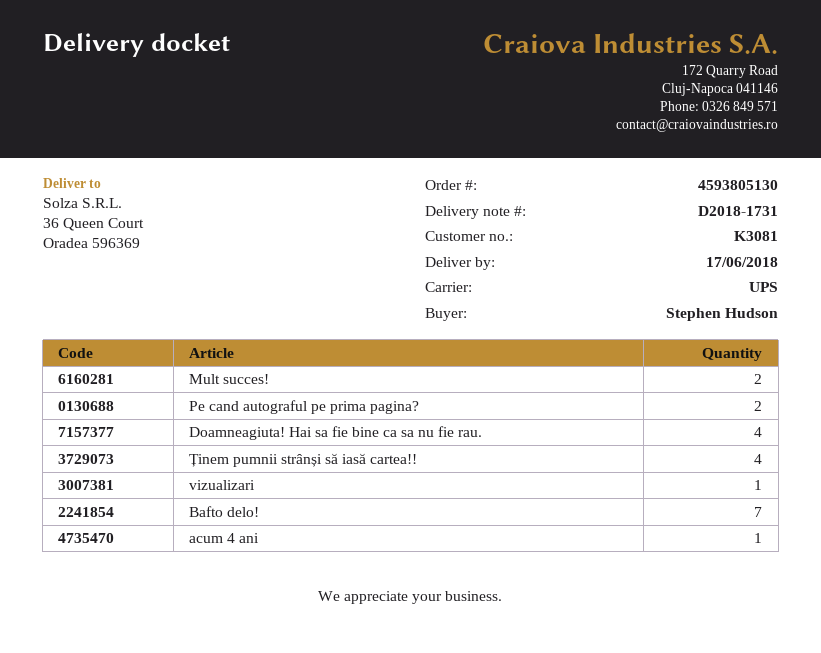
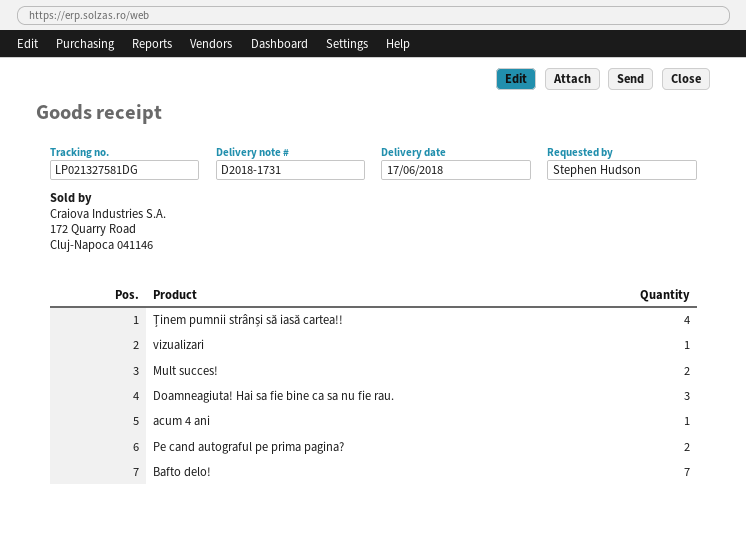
Doamneagiuta! Hai sa fie bine ca sa nu fie rau.: 4 -> 3

